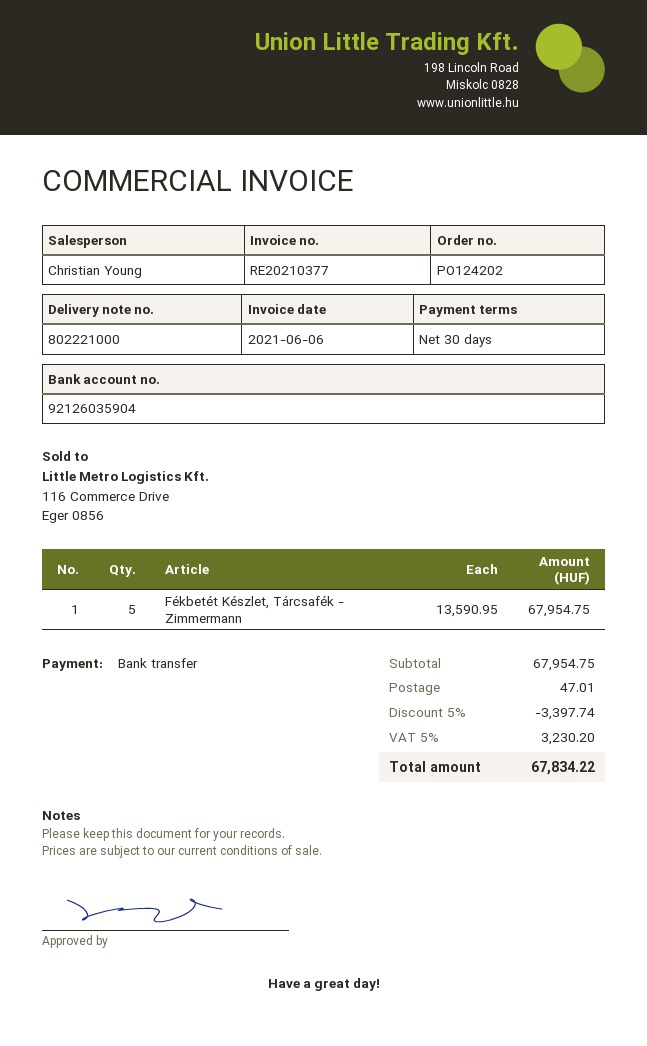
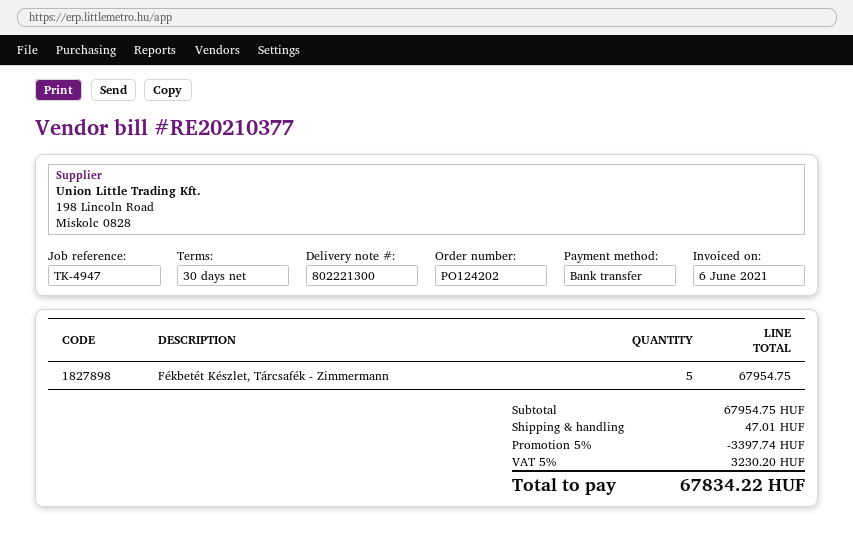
delivery note number: 802221000 -> 802221300

